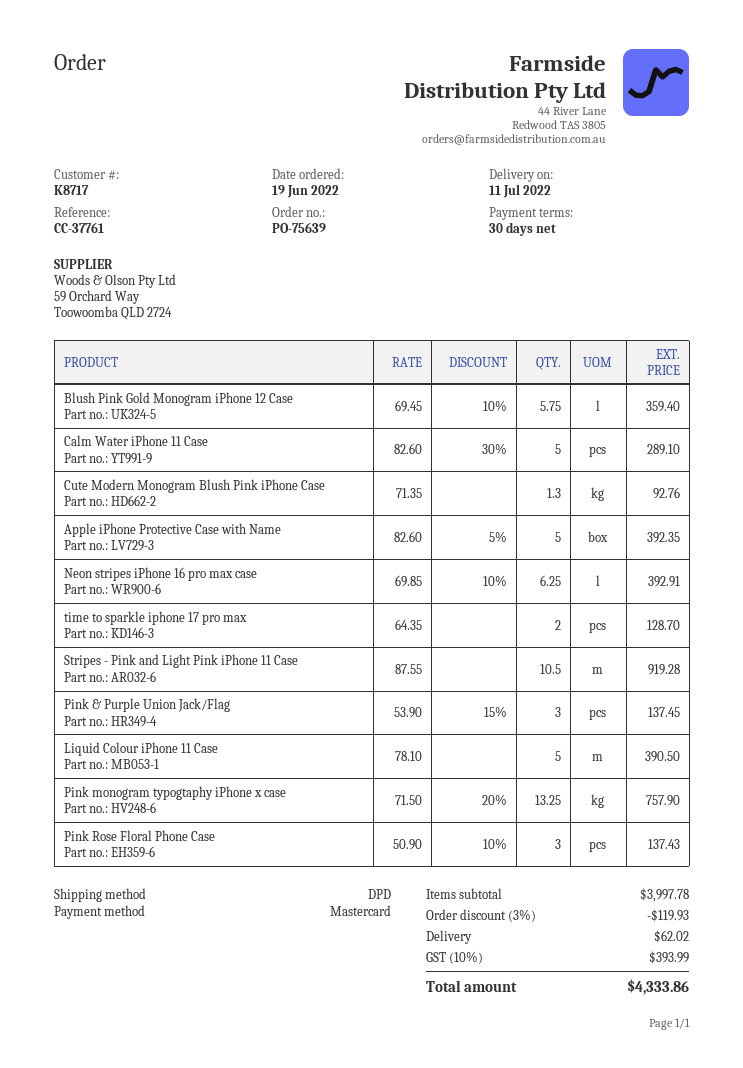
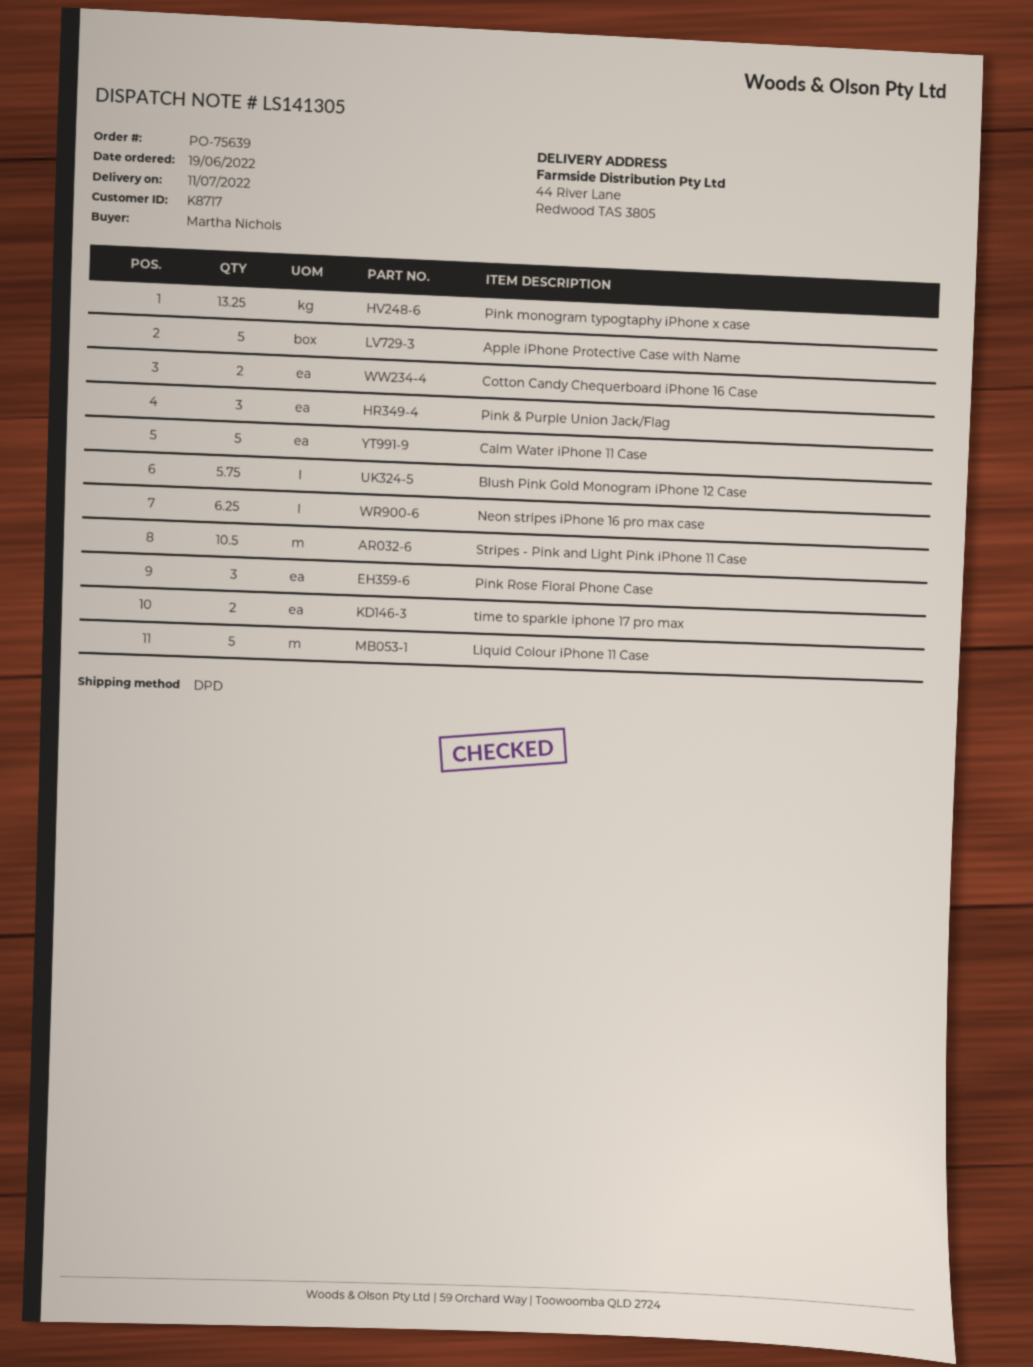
Cute Modern Monogram Blush Pink iPhone Case: 1.3 -> none
Cotton Candy Chequerboard iPhone 16 Case: none -> 2

